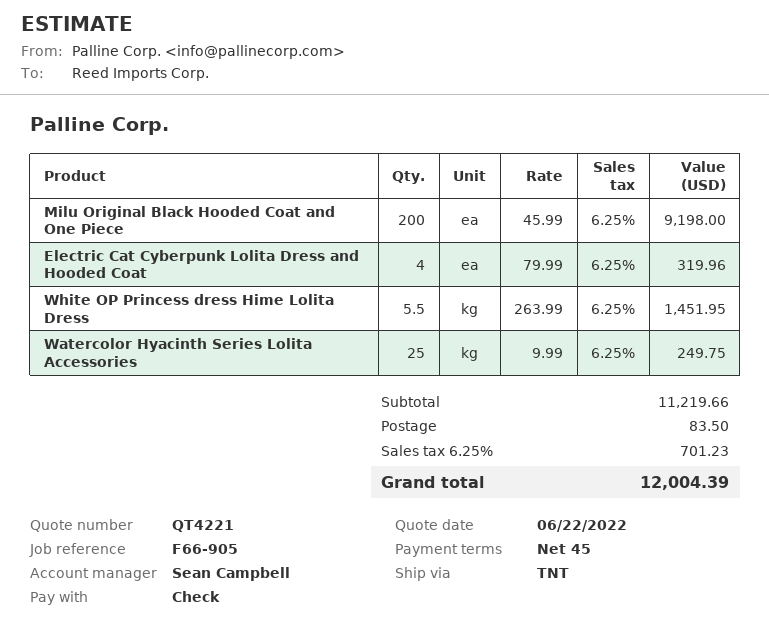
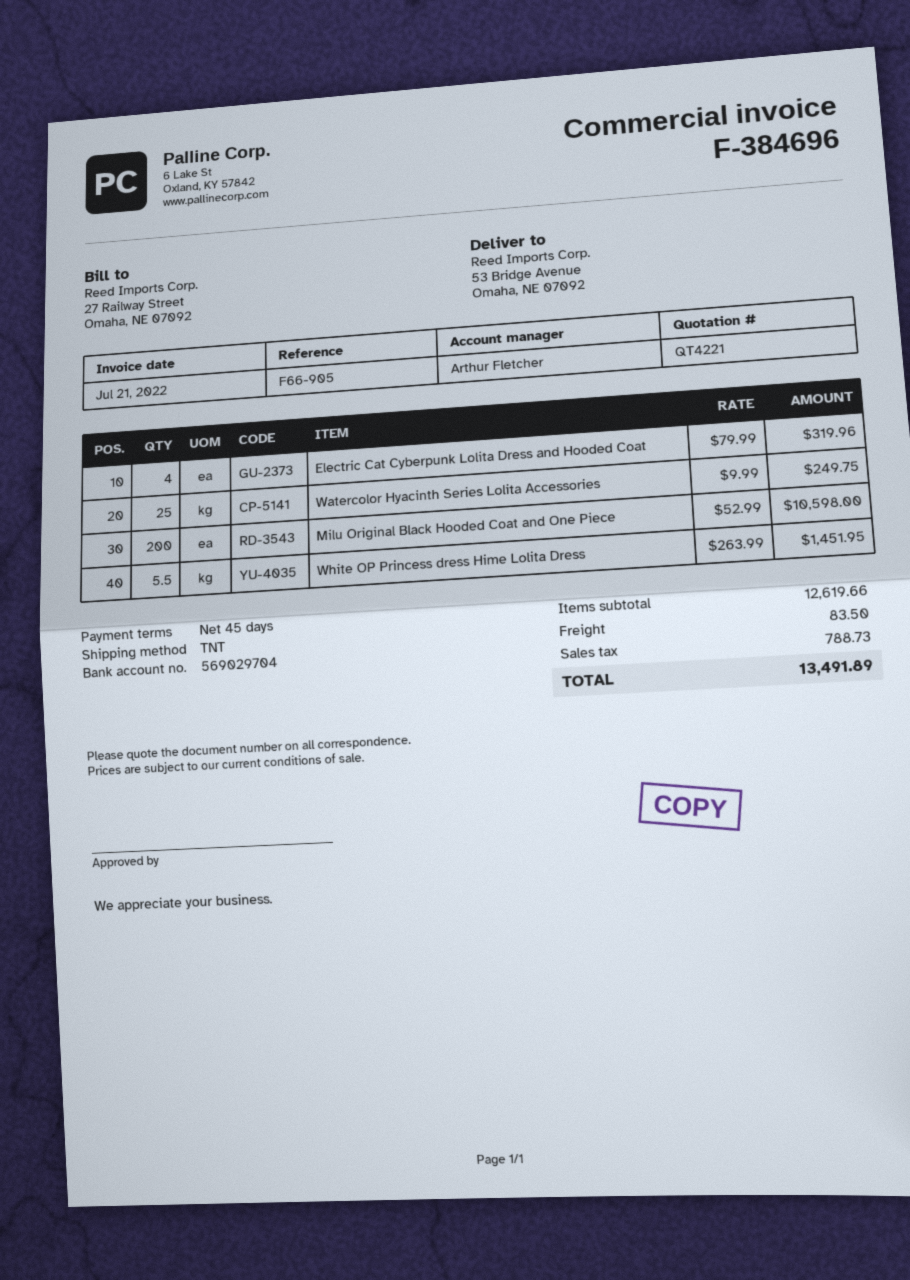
sales rep: Sean Campbell -> Arthur Fletcher
Milu Original Black Hooded Coat and One Piece: 200 x 45.99 = 9198.00 -> 200 x 52.99 = 10598.00
subtotal: 11219.66 -> 12619.66
tax: 701.23 -> 788.73
total: 12004.39 -> 13491.89

